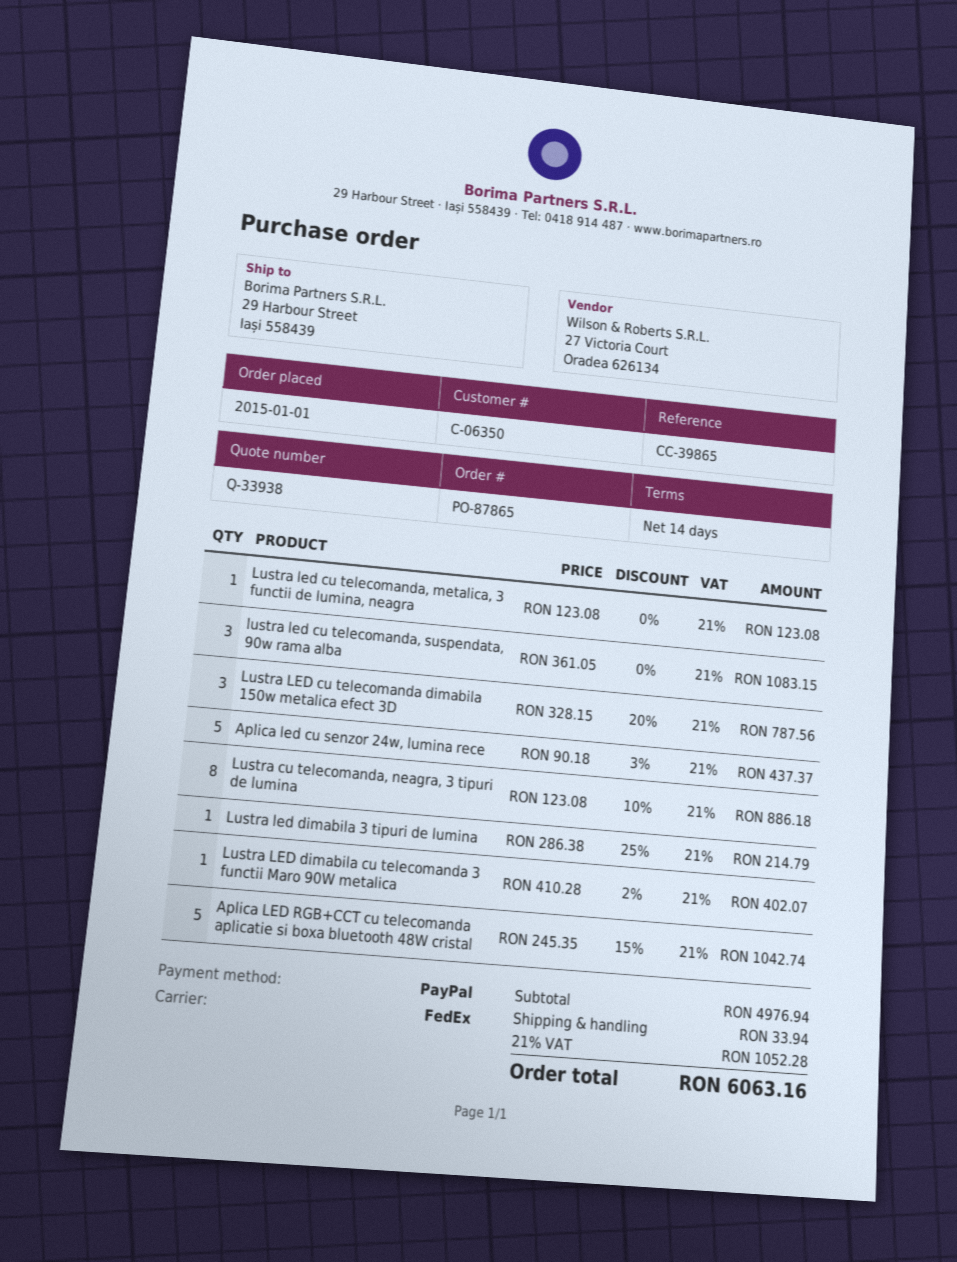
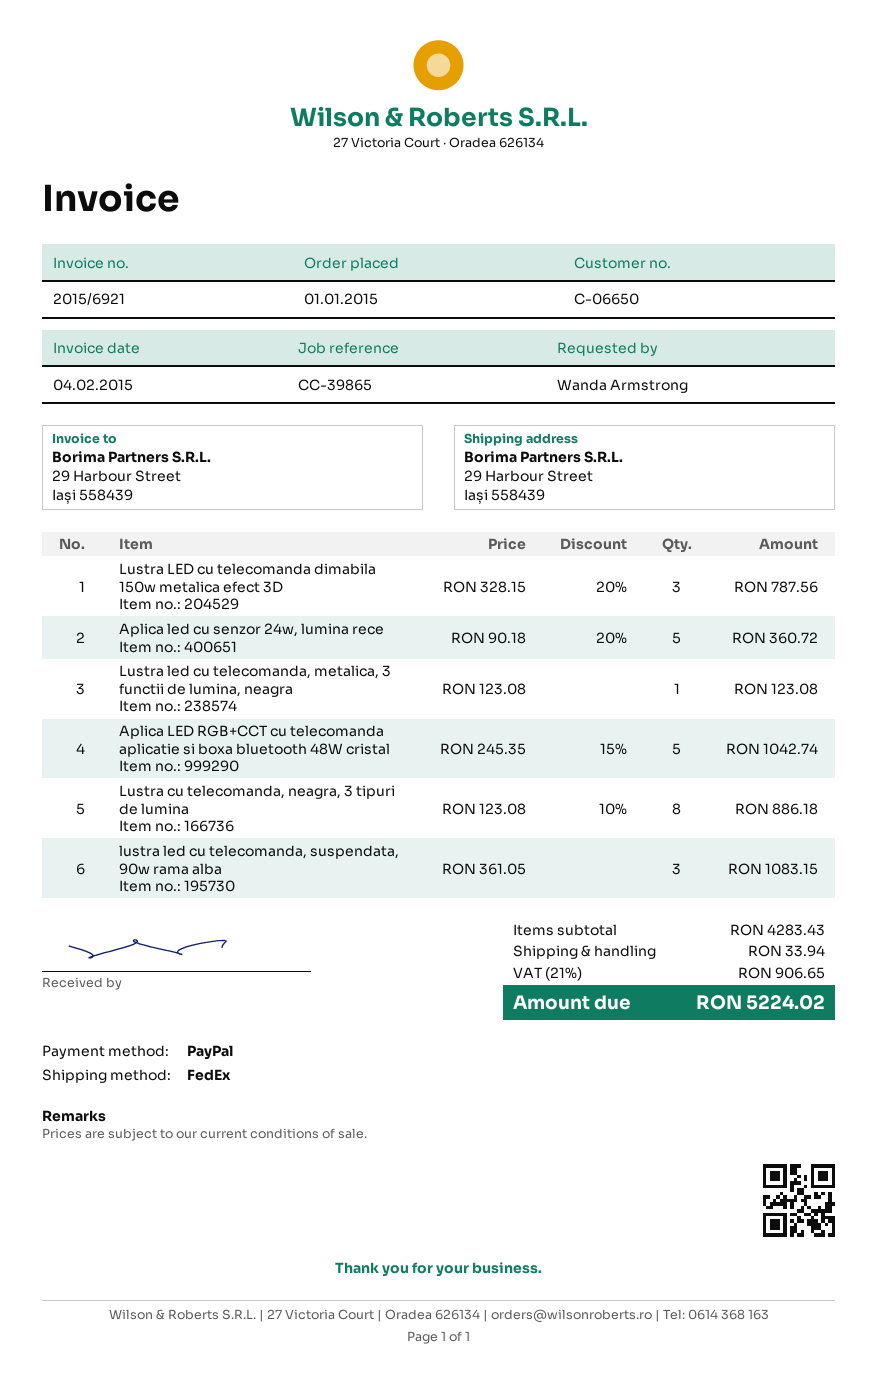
customer number: C-06350 -> C-06650
Aplica led cu senzor 24w, lumina rece: 5 x 90.18 - 3% = 437.37 -> 5 x 90.18 - 20% = 360.72
Lustra led dimabila 3 tipuri de lumina: 1 x 286.38 - 25% = 214.79 -> none
Lustra LED dimabila cu telecomanda 3 functii Maro 90W metalica: 1 x 410.28 - 2% = 402.07 -> none
subtotal: 4976.94 -> 4283.43
tax: 21% = 1052.28 -> 21% = 906.65
total: 6063.16 -> 5224.02

